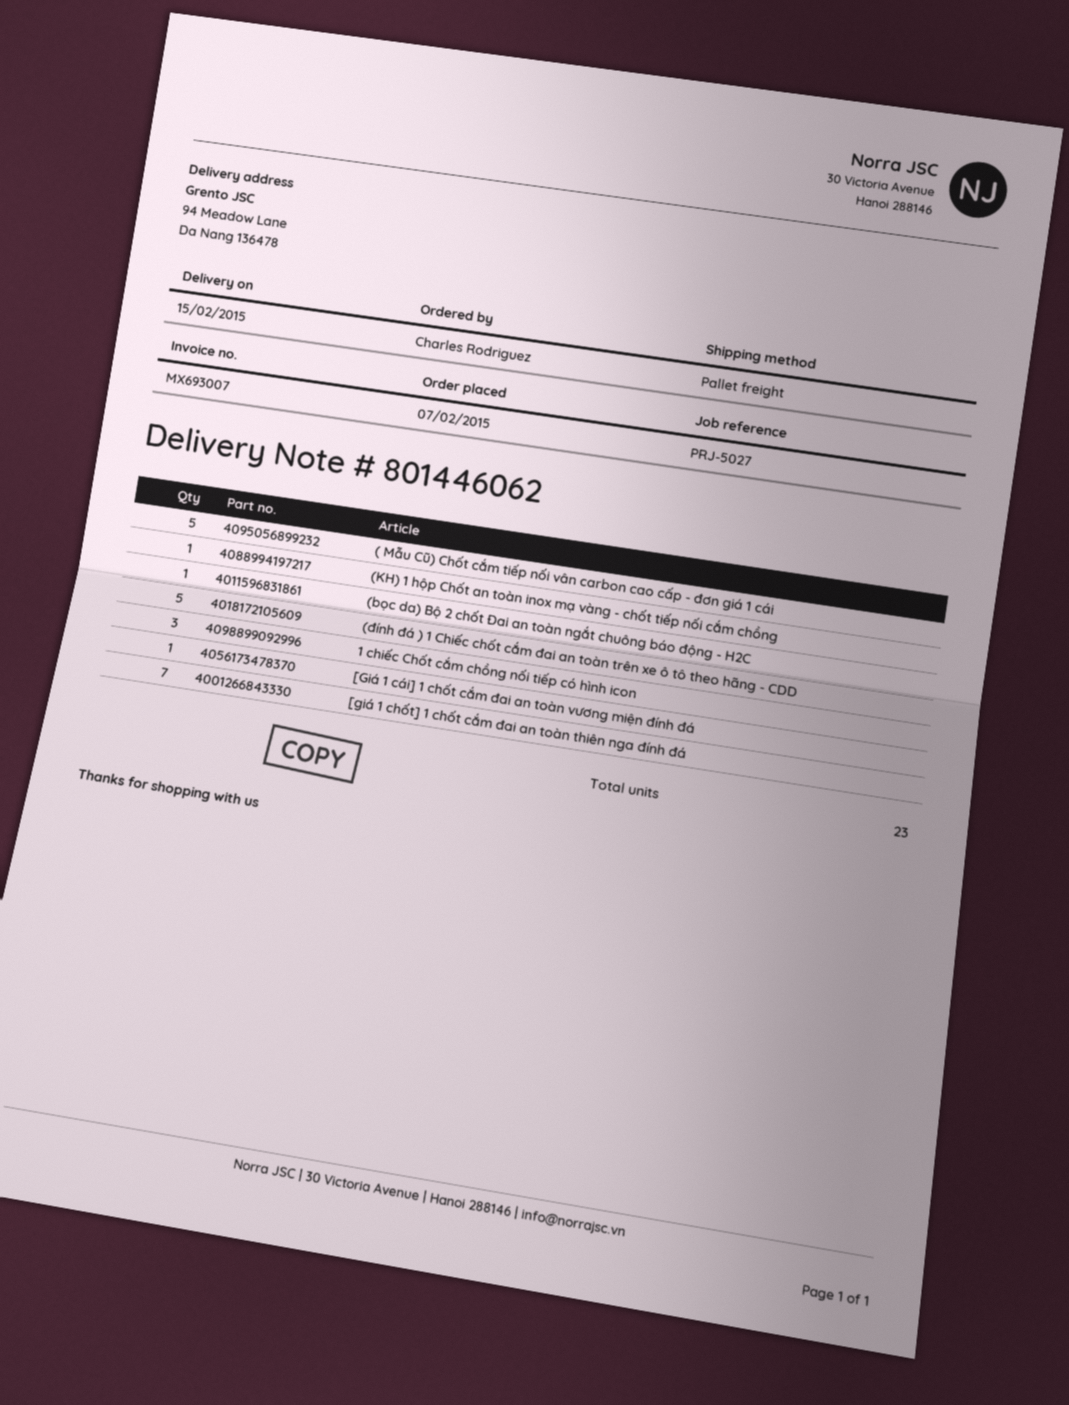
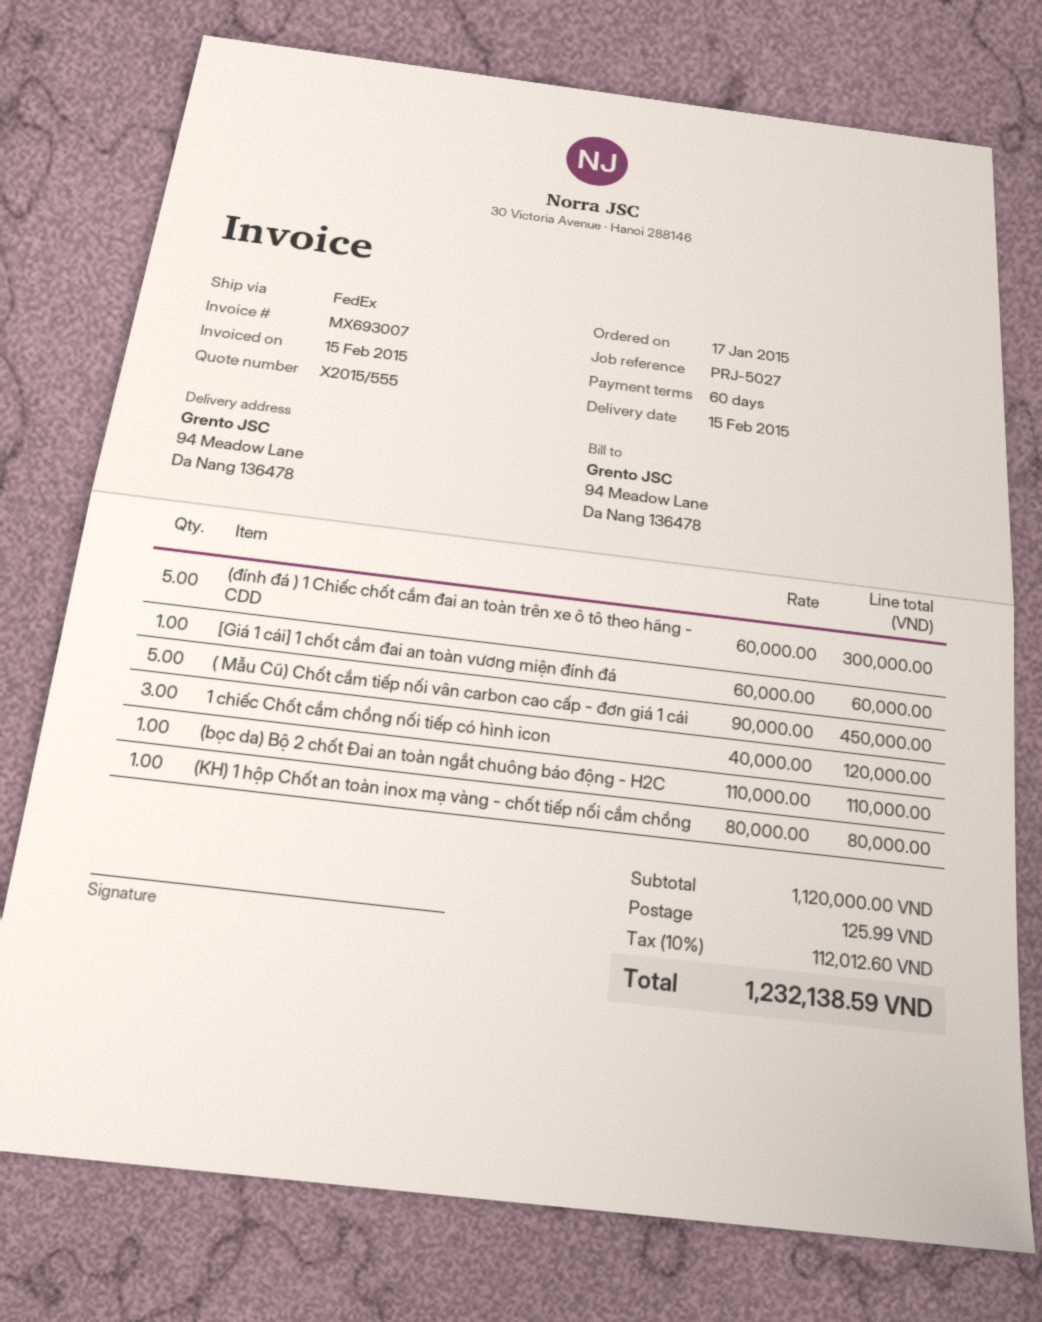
order date: 2015-02-07 -> 2015-01-17
shipping method: pallet freight -> FedEx
[giá 1 chốt] 1 chốt cắm đai an toàn thiên nga đính đá: 7 -> none

